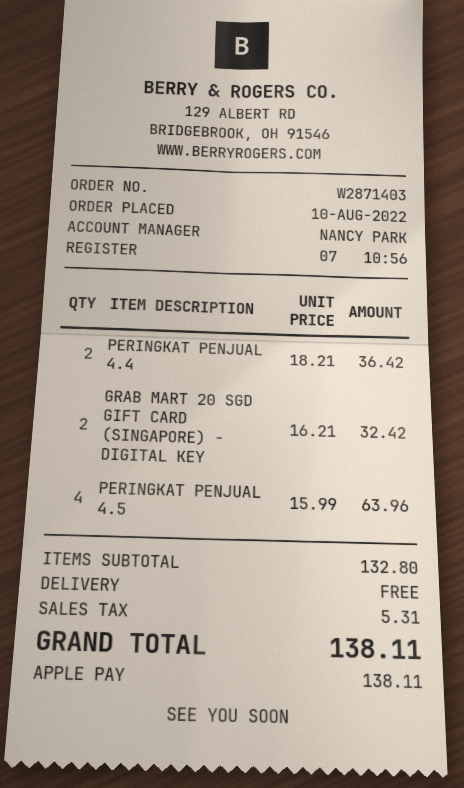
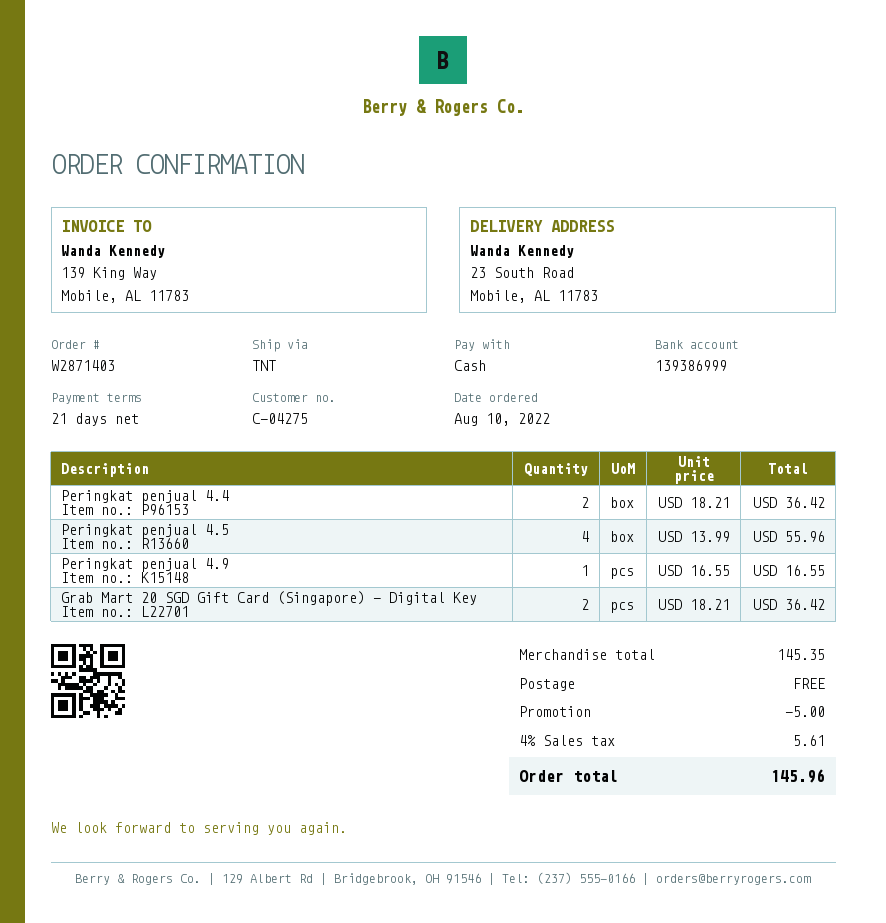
payment method: Apple Pay -> cash
GRAB MART 20 SGD GIFT CARD (SINGAPORE) - DIGITAL KEY: 2 x 16.21 = 32.42 -> 2 x 18.21 = 36.42
PERINGKAT PENJUAL 4.5: 4 x 15.99 = 63.96 -> 4 x 13.99 = 55.96
Peringkat penjual 4.9: none -> 1 x 16.55 = 16.55
subtotal: 132.80 -> 145.35
discount: none -> 5.00
tax: 5.31 -> 5.61
total: 138.11 -> 145.96

